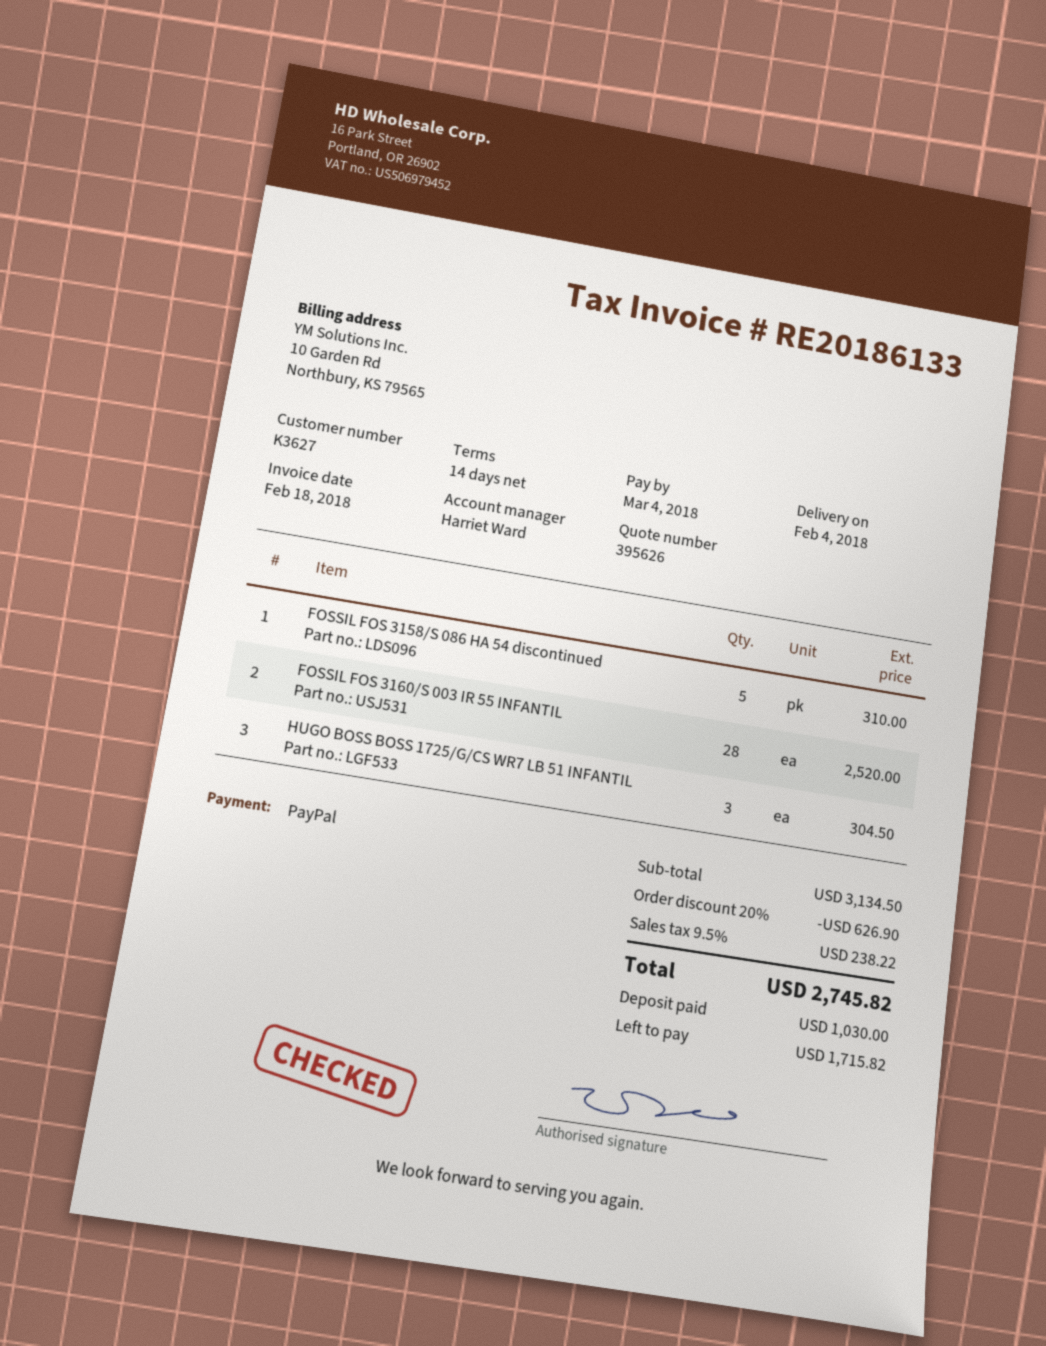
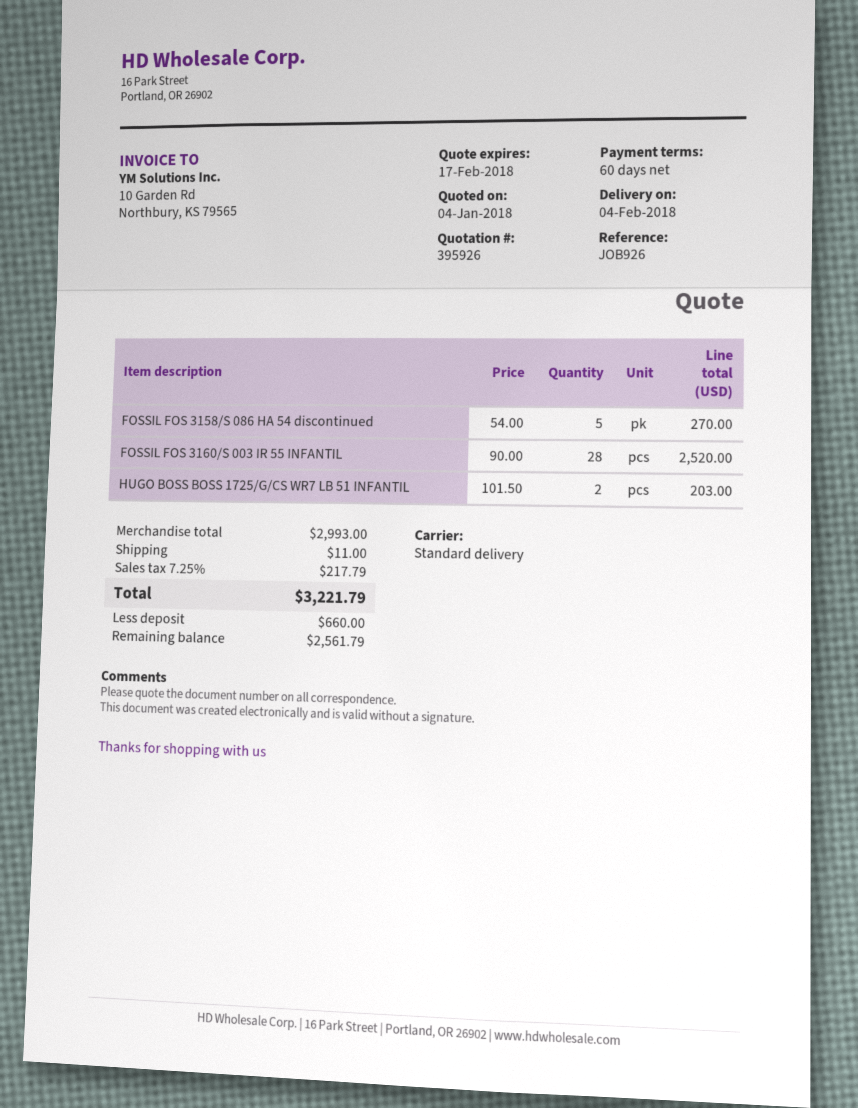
quote number: 395626 -> 395926
payment terms: 14 days -> 60 days
FOSSIL FOS 3158/S 086 HA 54 discontinued: 5 for 310.00 -> 5 for 270.00
HUGO BOSS BOSS 1725/G/CS WR7 LB 51 INFANTIL: 3 for 304.50 -> 2 for 203.00
subtotal: 3134.50 -> 2993.00
discount: 20% = 626.90 -> none
shipping: none -> 11.00
tax: 9.5% = 238.22 -> 7.25% = 217.79
total: 2745.82 -> 3221.79
deposit: 1030.00 -> 660.00
balance: 1715.82 -> 2561.79

